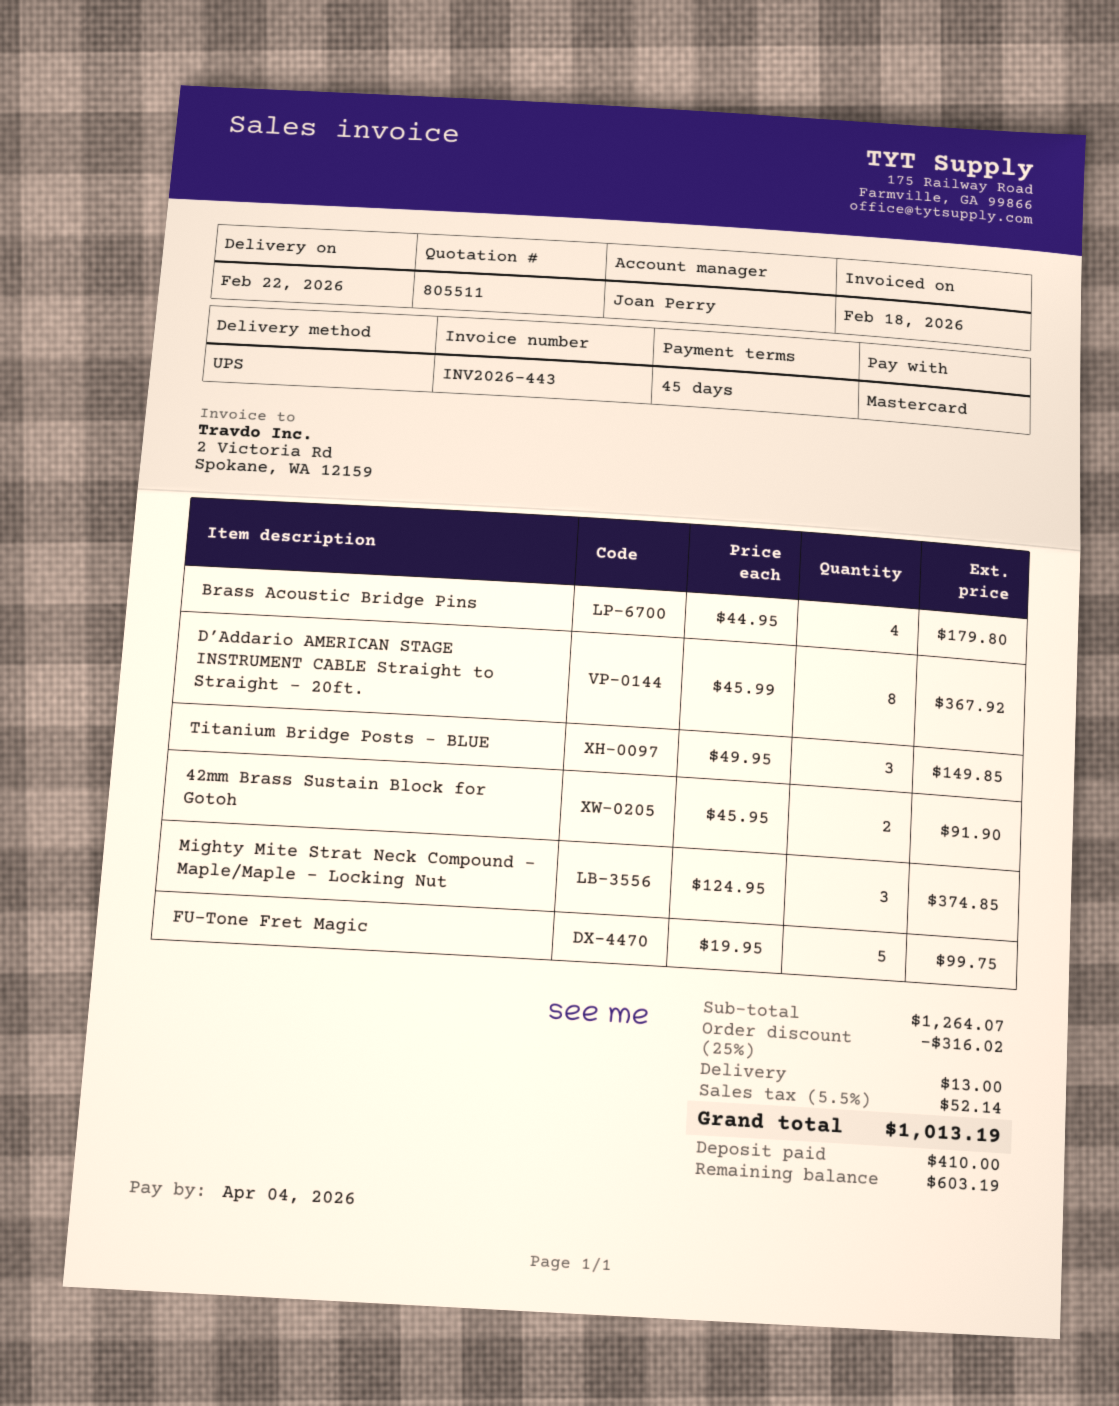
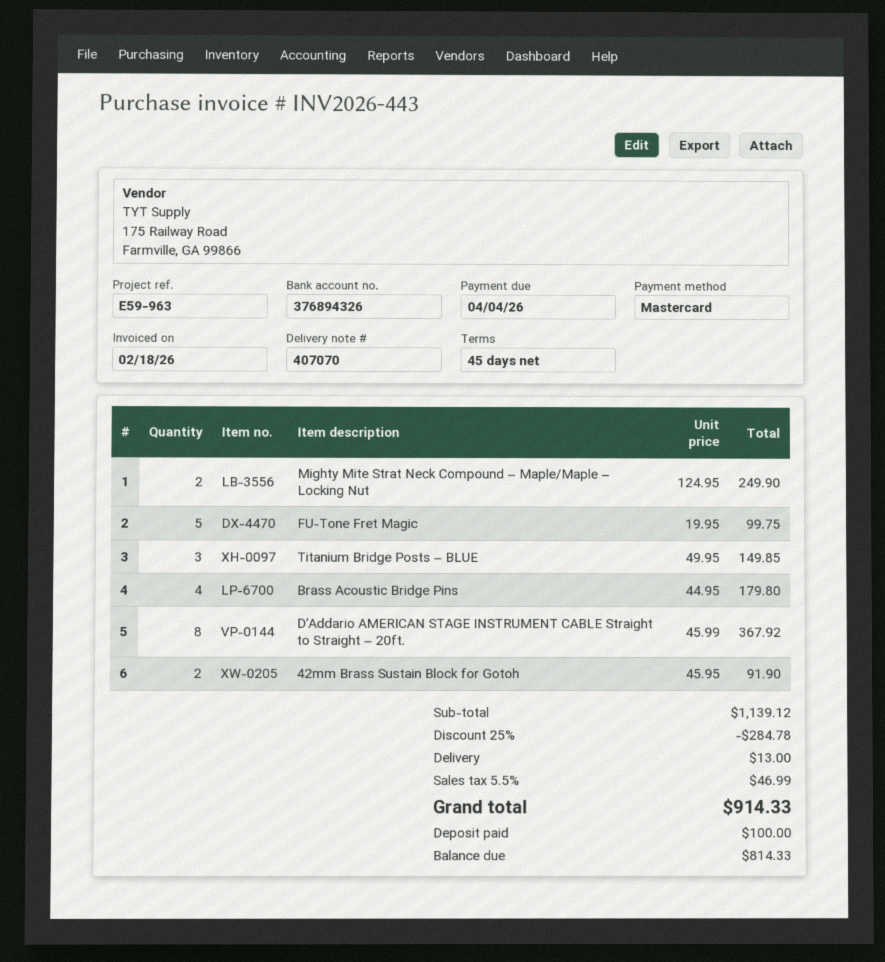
Mighty Mite Strat Neck Compound – Maple/Maple – Locking Nut: 3 x 124.95 = 374.85 -> 2 x 124.95 = 249.90
subtotal: 1264.07 -> 1139.12
discount: 25% = 316.02 -> 25% = 284.78
tax: 5.5% = 52.14 -> 5.5% = 46.99
total: 1013.19 -> 914.33
deposit: 410.00 -> 100.00
balance: 603.19 -> 814.33

